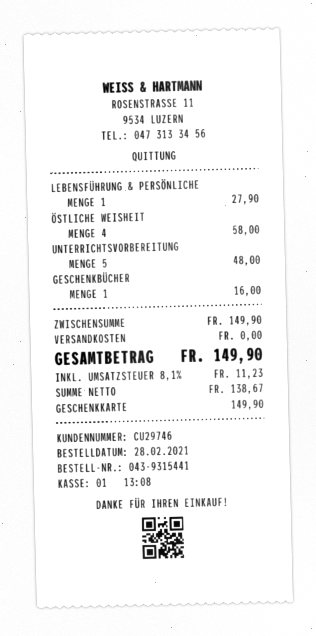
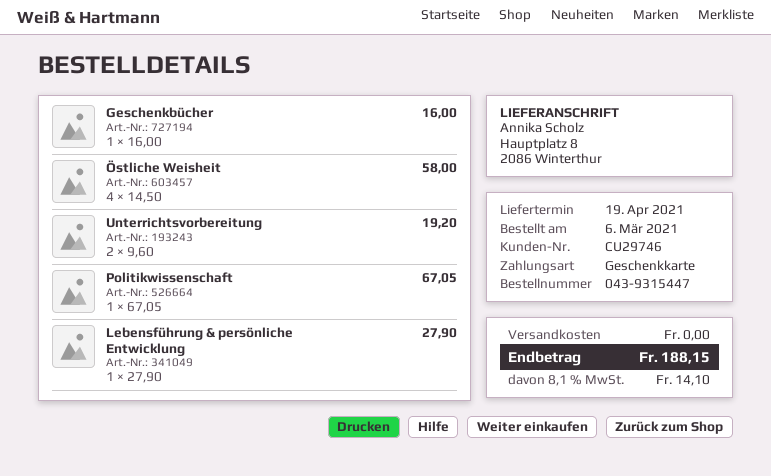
order number: 043-9315441 -> 043-9315447
order date: 2021-02-28 -> 2021-03-06
UNTERRICHTSVORBEREITUNG: 5 for 48.00 -> 2 for 19.20
Politikwissenschaft: none -> 1 for 67.05
tax: 8.1% = 11.23 -> 8.1% = 14.10
total: 149.90 -> 188.15

